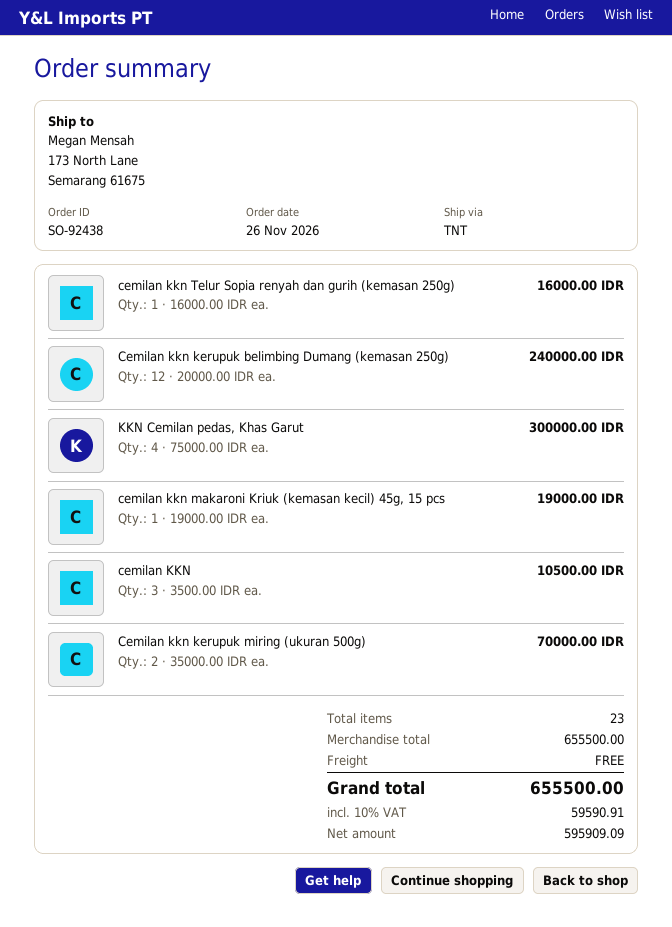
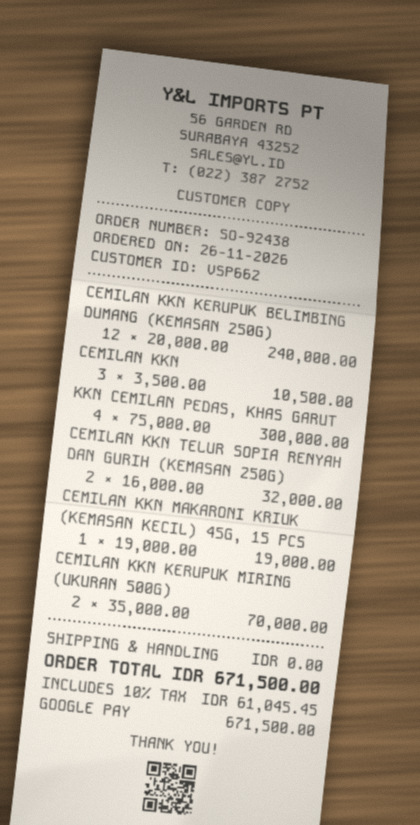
cemilan kkn Telur Sopia renyah dan gurih (kemasan 250g): 1 x 16000.00 = 16000.00 -> 2 x 16000.00 = 32000.00
tax: 10% = 59590.91 -> 10% = 61045.45
total: 655500.00 -> 671500.00

